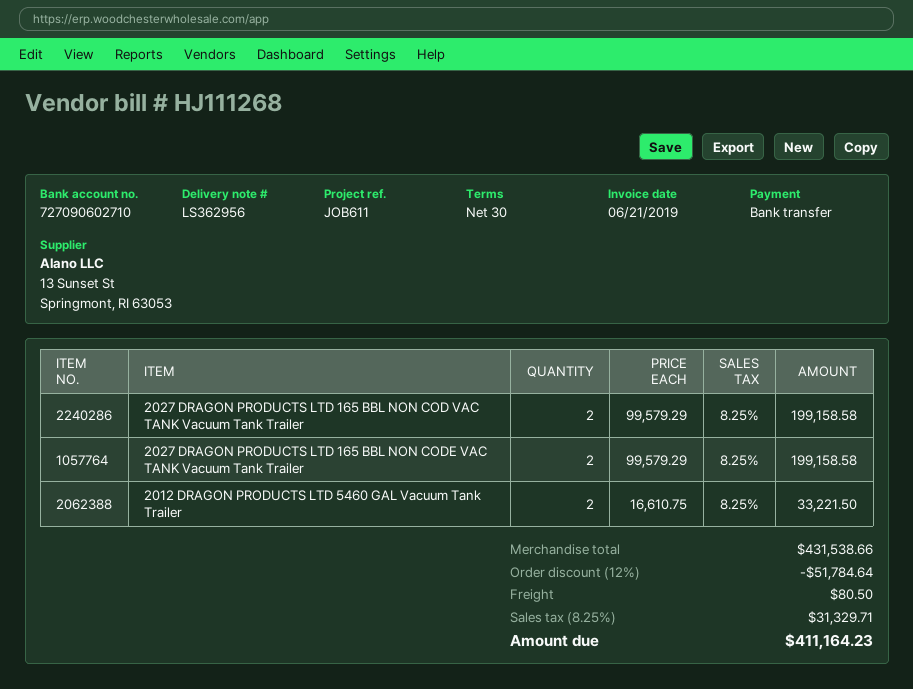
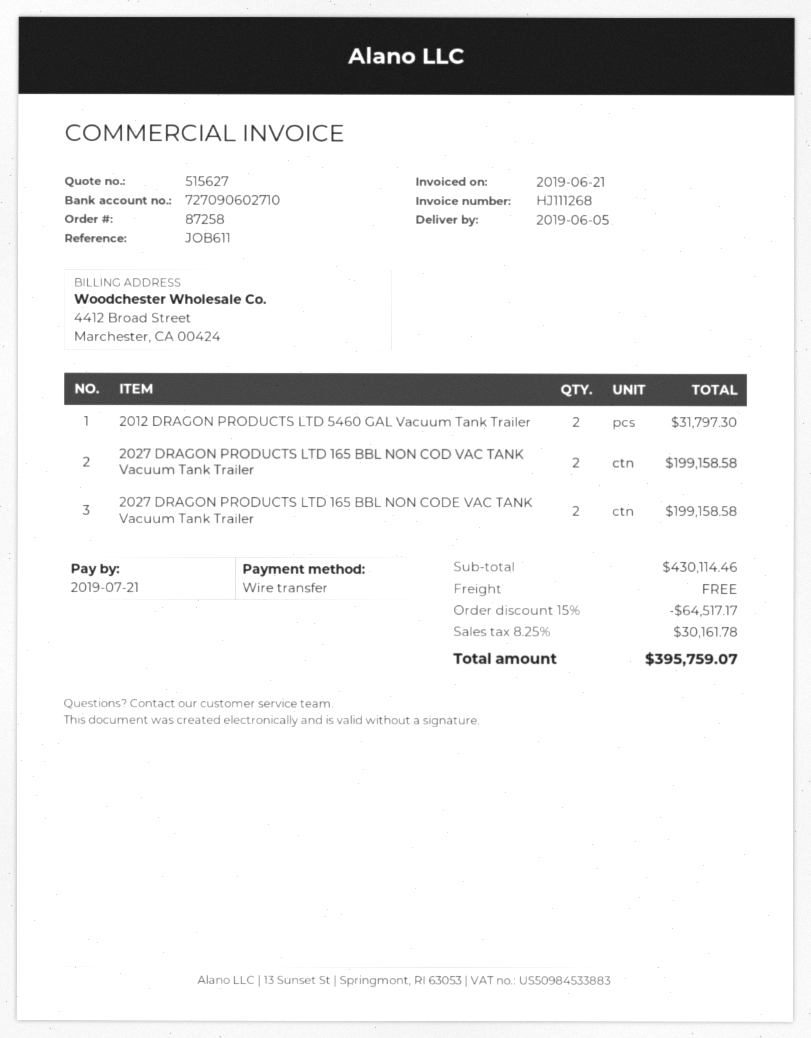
2012 DRAGON PRODUCTS LTD 5460 GAL Vacuum Tank Trailer: 2 for 33221.50 -> 2 for 31797.30
subtotal: 431538.66 -> 430114.46
discount: 12% = 51784.64 -> 15% = 64517.17
shipping: 80.50 -> 0.00
tax: 8.25% = 31329.71 -> 8.25% = 30161.78
total: 411164.23 -> 395759.07

